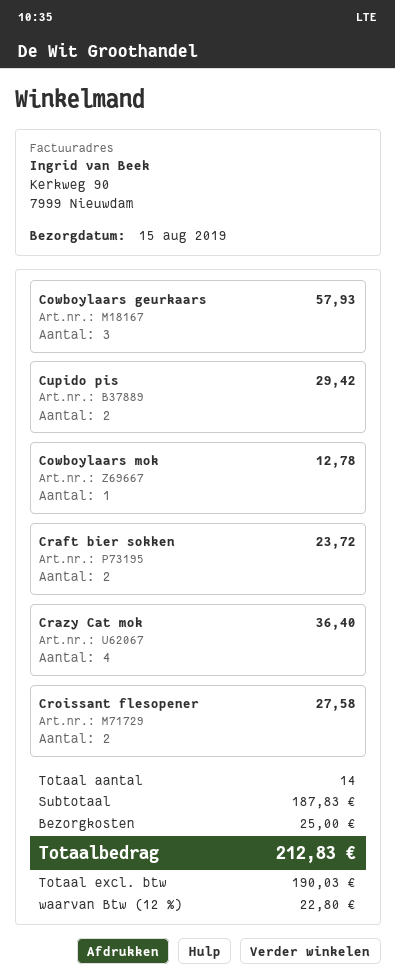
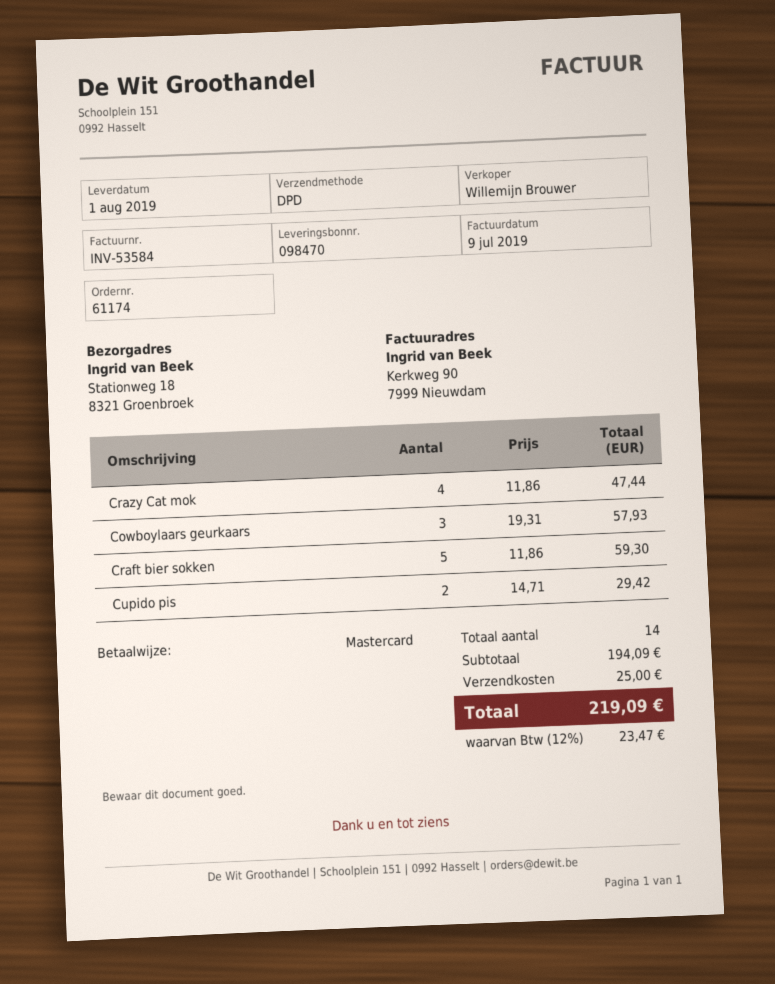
delivery date: 2019-08-15 -> 2019-08-01
Cowboylaars mok: 1 for 12.78 -> none
Craft bier sokken: 2 for 23.72 -> 5 for 59.30
Crazy Cat mok: 4 for 36.40 -> 4 for 47.44
Croissant flesopener: 2 for 27.58 -> none
subtotal: 187.83 -> 194.09
tax: 12% = 22.80 -> 12% = 23.47
total: 212.83 -> 219.09

